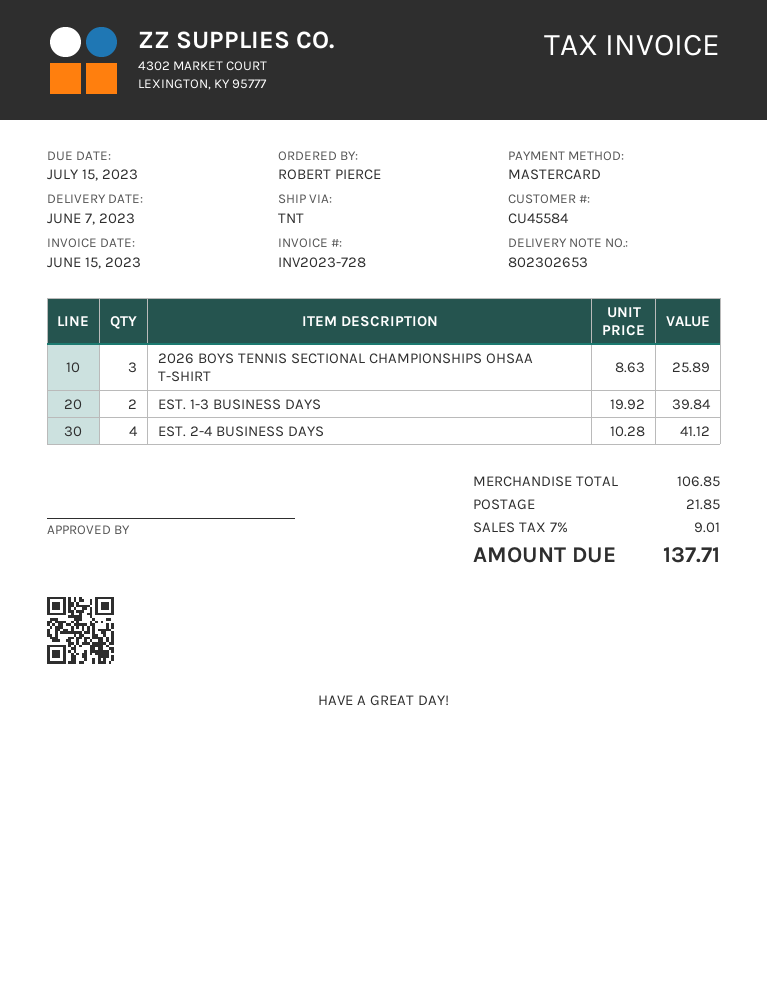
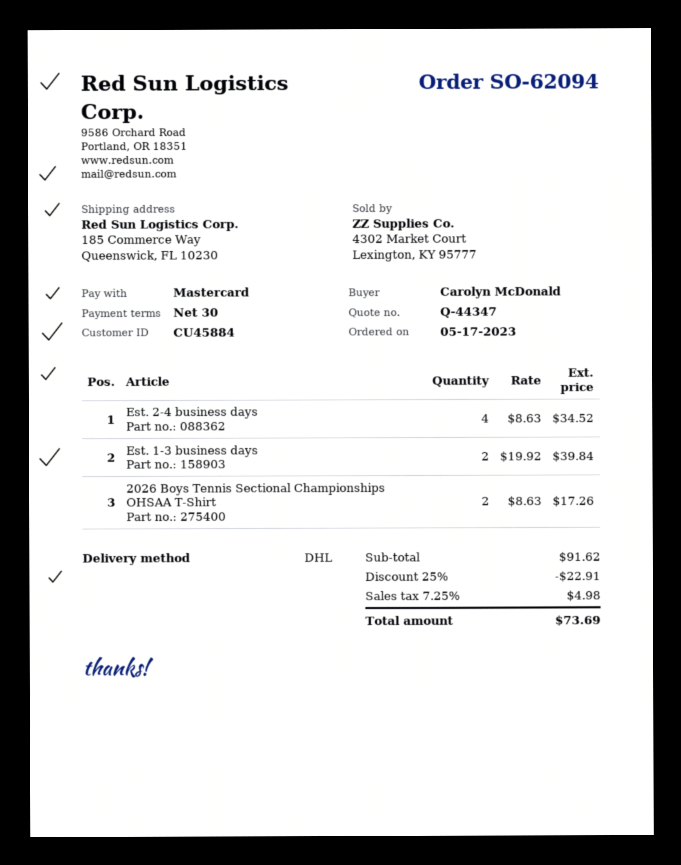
customer number: CU45584 -> CU45884
ordered by: ROBERT PIERCE -> Carolyn McDonald
shipping method: TNT -> DHL
2026 BOYS TENNIS SECTIONAL CHAMPIONSHIPS OHSAA T-SHIRT: 3 x 8.63 = 25.89 -> 2 x 8.63 = 17.26
EST. 2-4 BUSINESS DAYS: 4 x 10.28 = 41.12 -> 4 x 8.63 = 34.52
subtotal: 106.85 -> 91.62
discount: none -> 25% = 22.91
shipping: 21.85 -> none
tax: 7% = 9.01 -> 7.25% = 4.98
total: 137.71 -> 73.69

